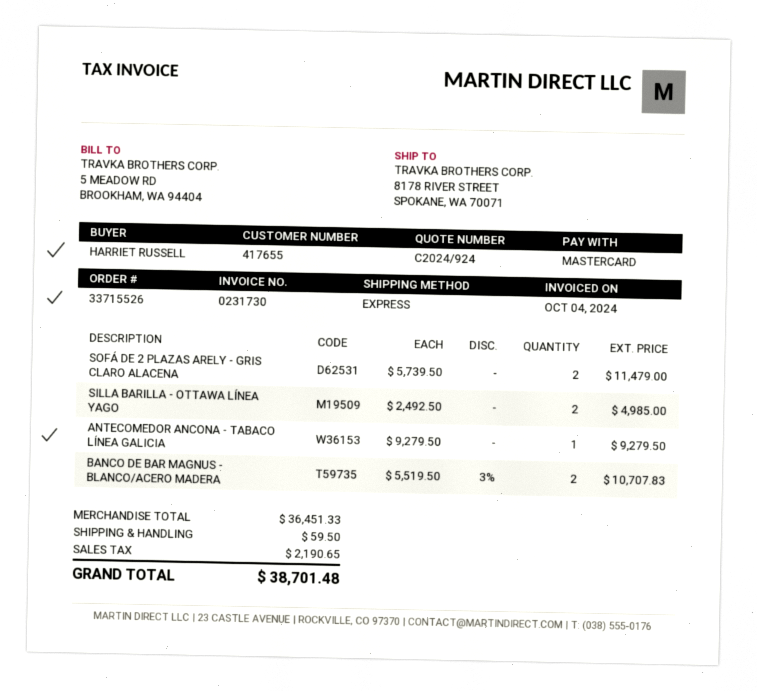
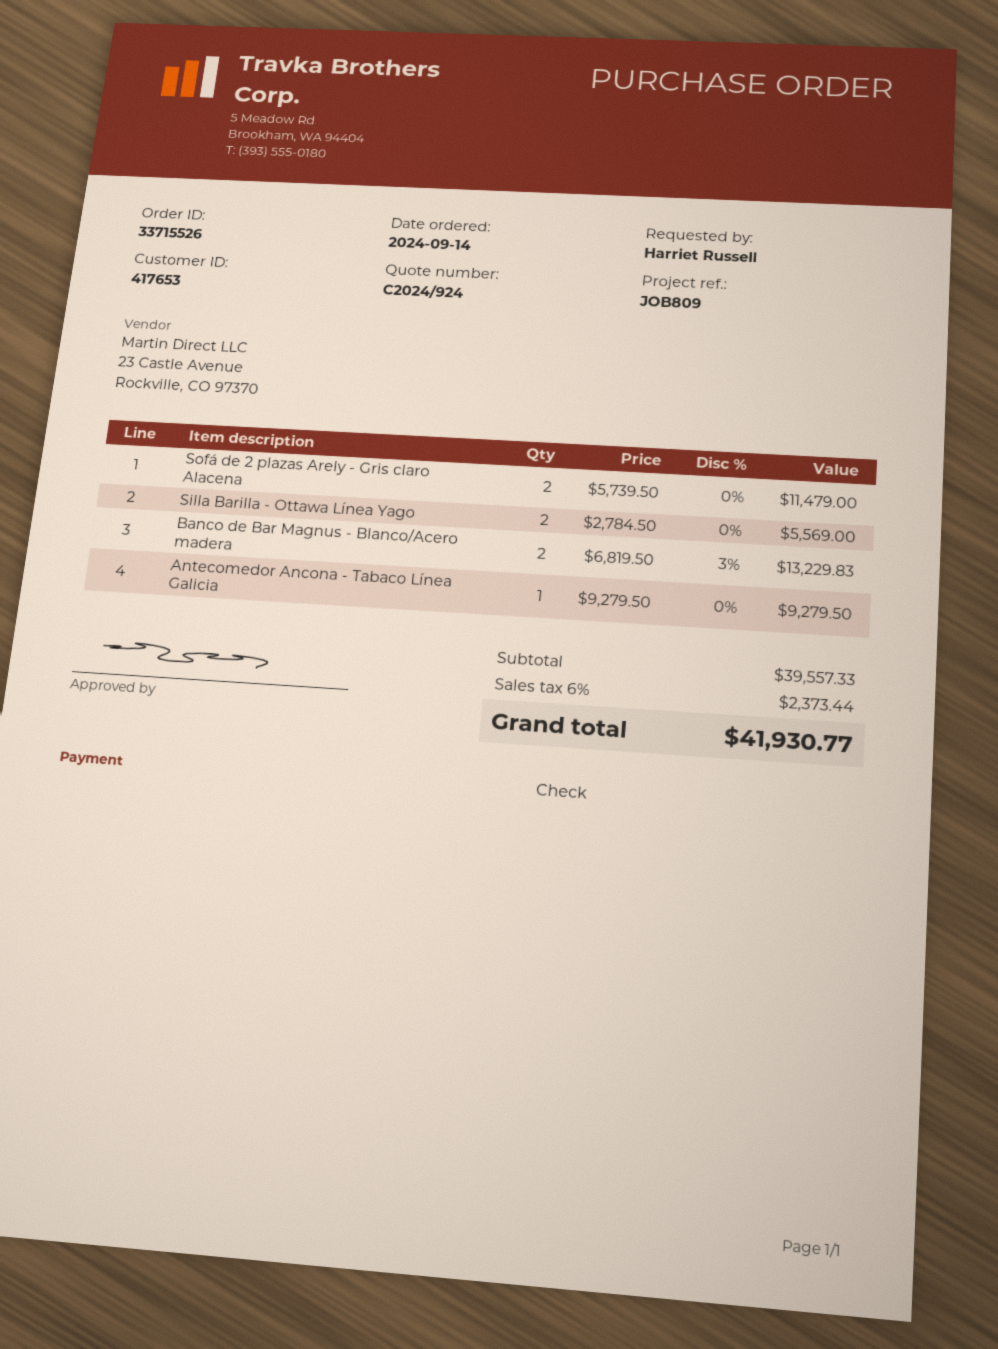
customer number: 417655 -> 417653
payment method: Mastercard -> cheque
SILLA BARILLA - OTTAWA LÍNEA YAGO: 2 x 2492.50 = 4985.00 -> 2 x 2784.50 = 5569.00
BANCO DE BAR MAGNUS - BLANCO/ACERO MADERA: 2 x 5519.50 - 3% = 10707.83 -> 2 x 6819.50 - 3% = 13229.83
subtotal: 36451.33 -> 39557.33
shipping: 59.50 -> none
tax: 2190.65 -> 2373.44
total: 38701.48 -> 41930.77

